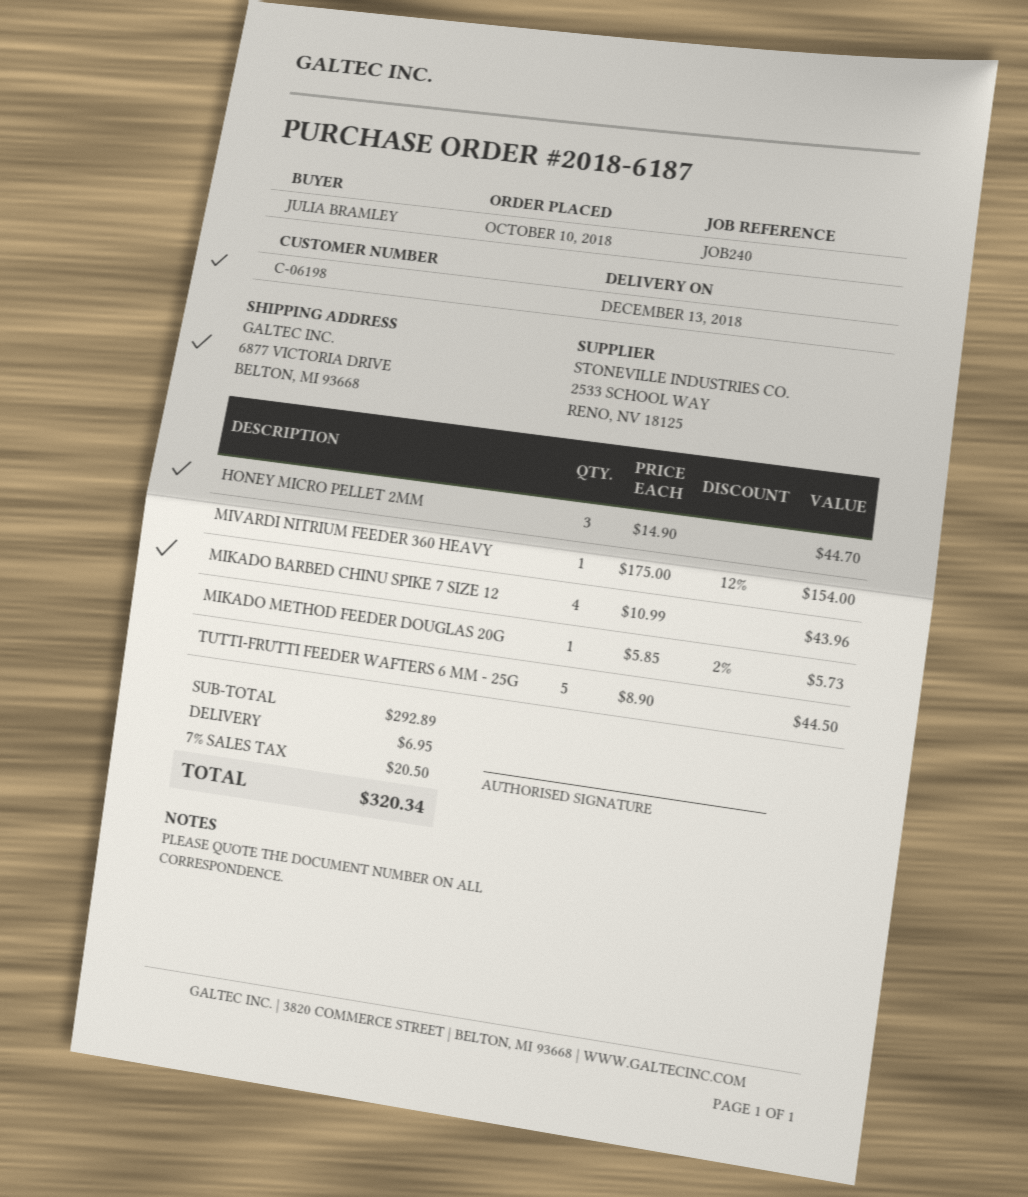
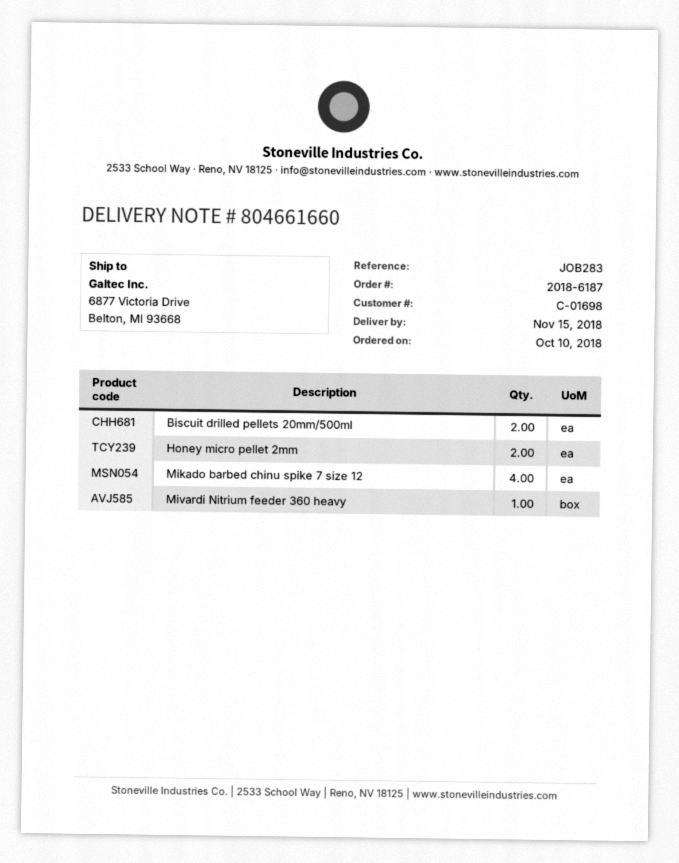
delivery date: 2018-12-13 -> 2018-11-15
customer number: C-06198 -> C-01698
reference: JOB240 -> JOB283
HONEY MICRO PELLET 2MM: 3 -> 2
MIKADO METHOD FEEDER DOUGLAS 20G: 1 -> none
TUTTI-FRUTTI FEEDER WAFTERS 6 MM - 25G: 5 -> none
Biscuit drilled pellets 20mm/500ml: none -> 2

